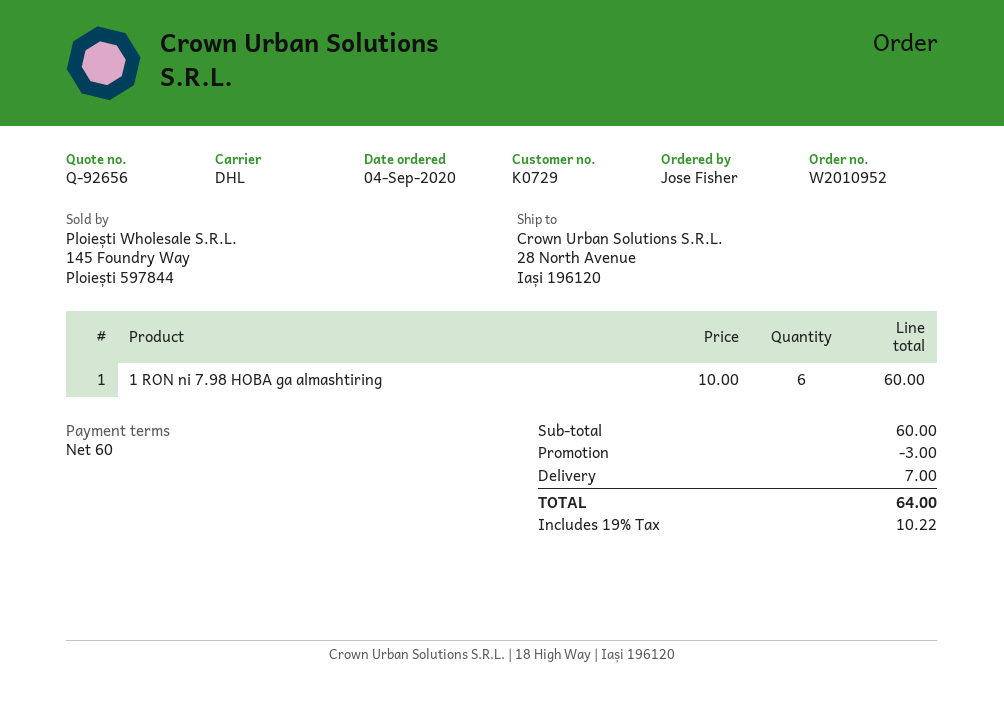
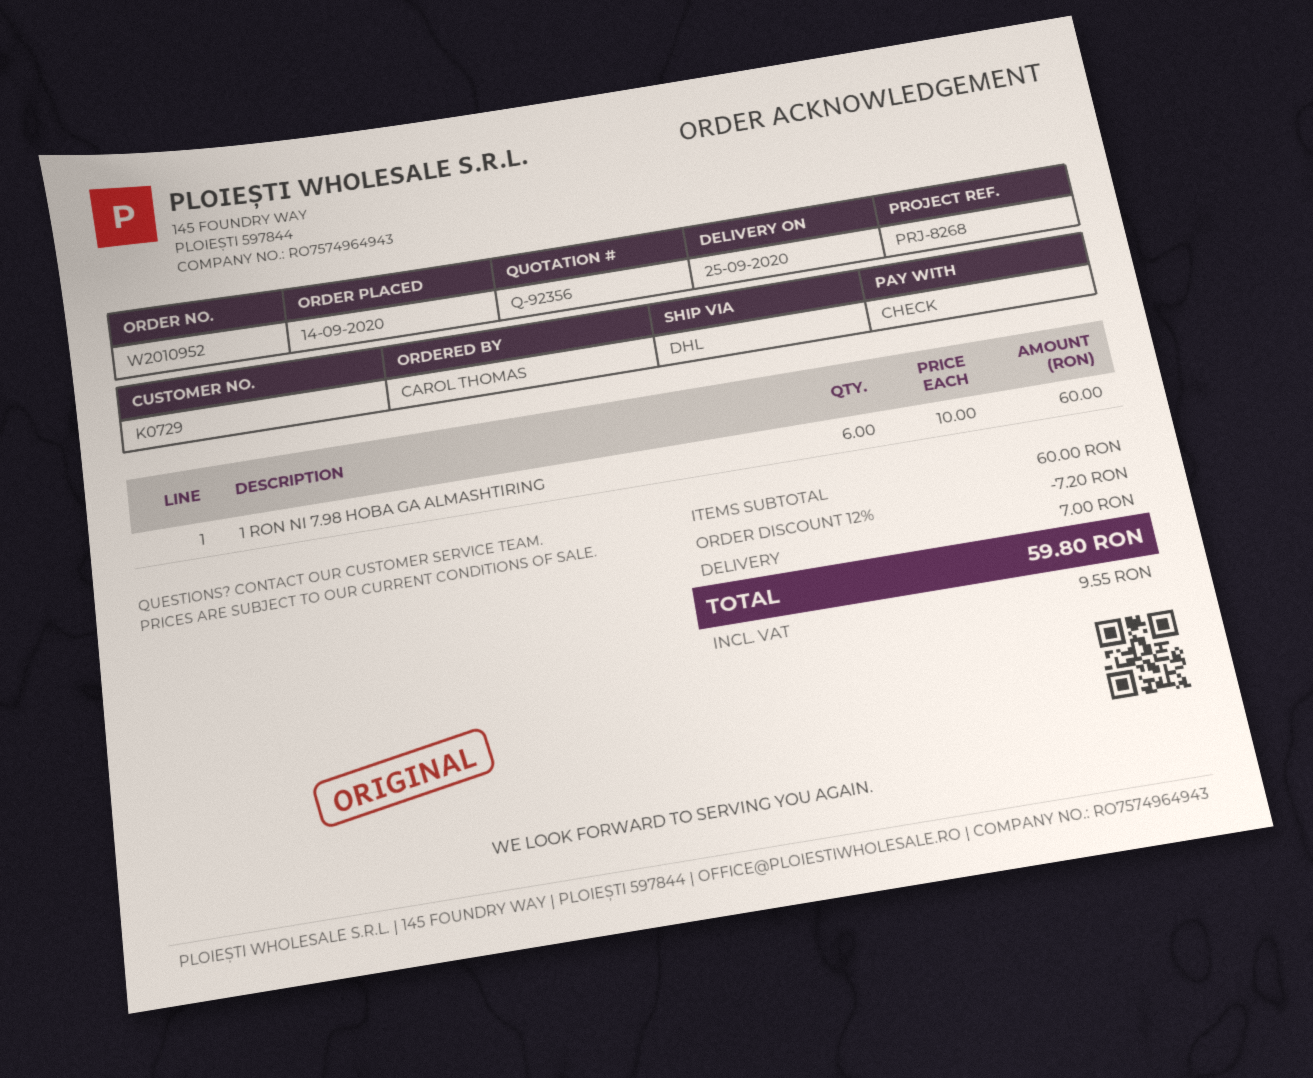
quote number: Q-92656 -> Q-92356
order date: 2020-09-04 -> 2020-09-14
ordered by: Jose Fisher -> CAROL THOMAS
discount: 3.00 -> 7.20
tax: 10.22 -> 9.55
total: 64.00 -> 59.80

